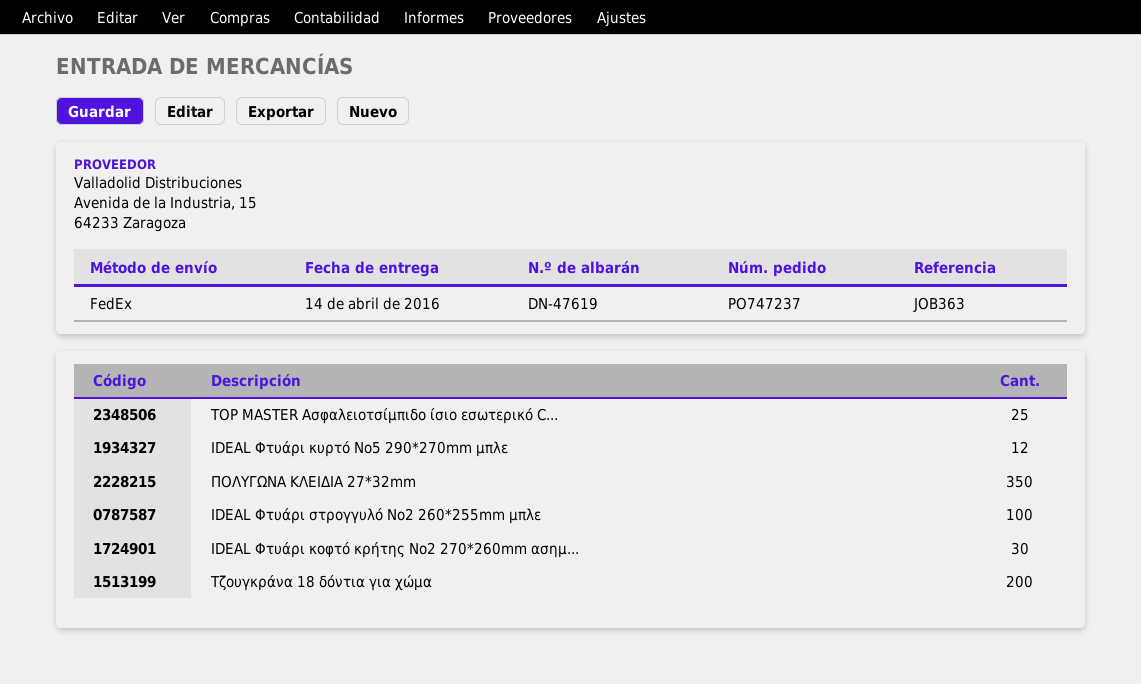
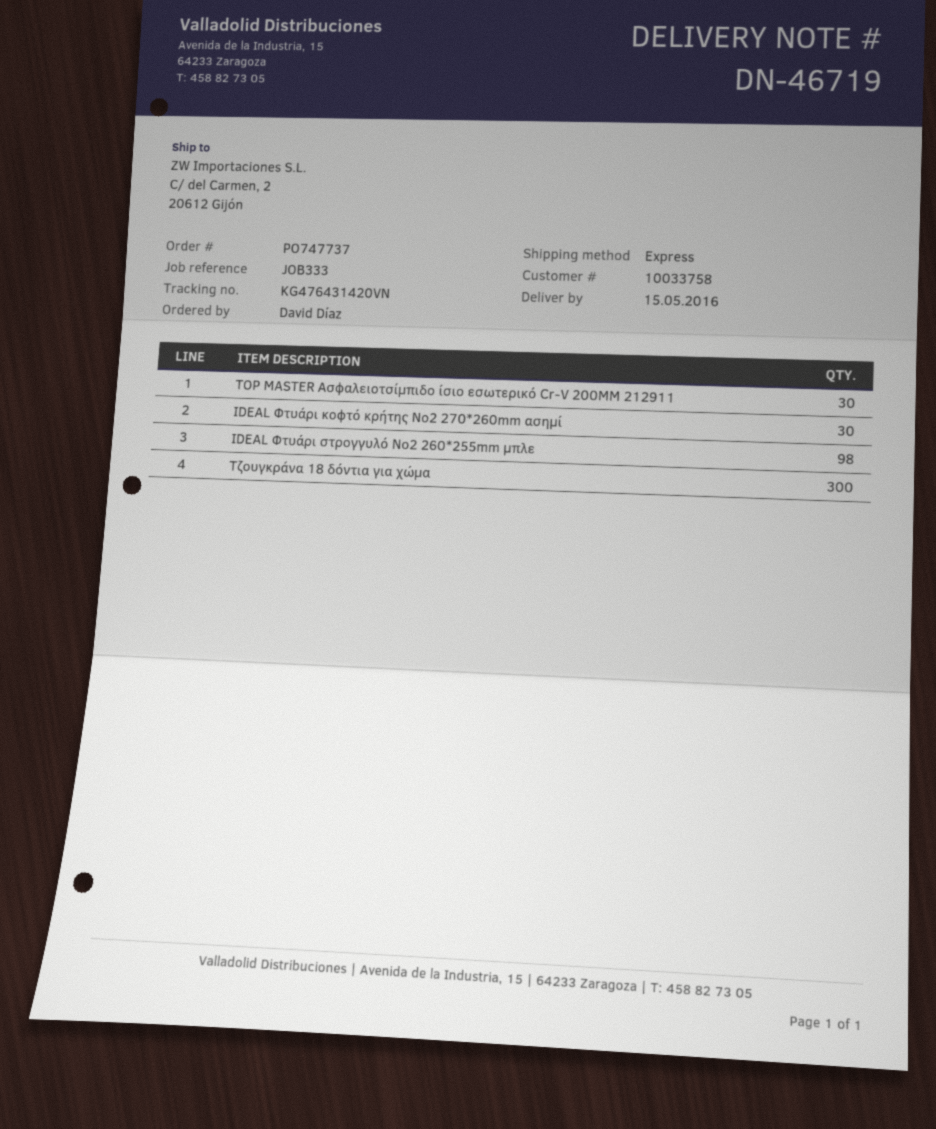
order number: PO747237 -> PO747737
delivery note number: DN-47619 -> DN-46719
delivery date: 2016-04-14 -> 2016-05-15
reference: JOB363 -> JOB333
shipping method: FedEx -> express
TOP MASTER Ασφαλειοτσίμπιδο ίσιο εσωτερικό C...: 25 -> 30
IDEAL Φτυάρι κυρτό Νο5 290*270mm μπλε: 12 -> none
ΠΟΛΥΓΩΝΑ ΚΛΕΙΔΙΑ 27*32mm: 350 -> none
IDEAL Φτυάρι στρογγυλό Νο2 260*255mm μπλε: 100 -> 98
Τζουγκράνα 18 δόντια για χώμα: 200 -> 300

